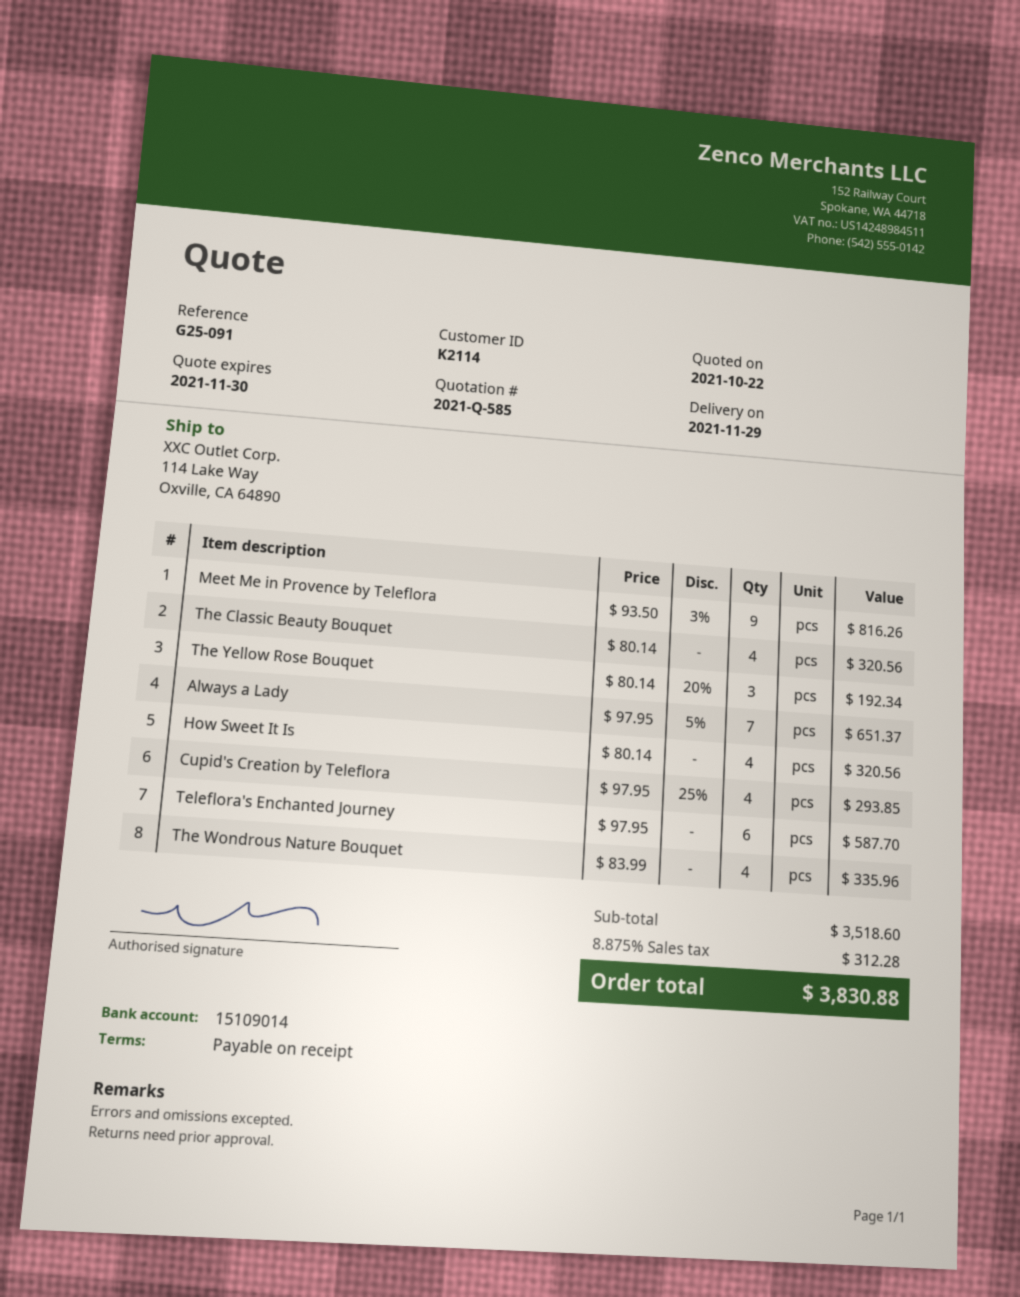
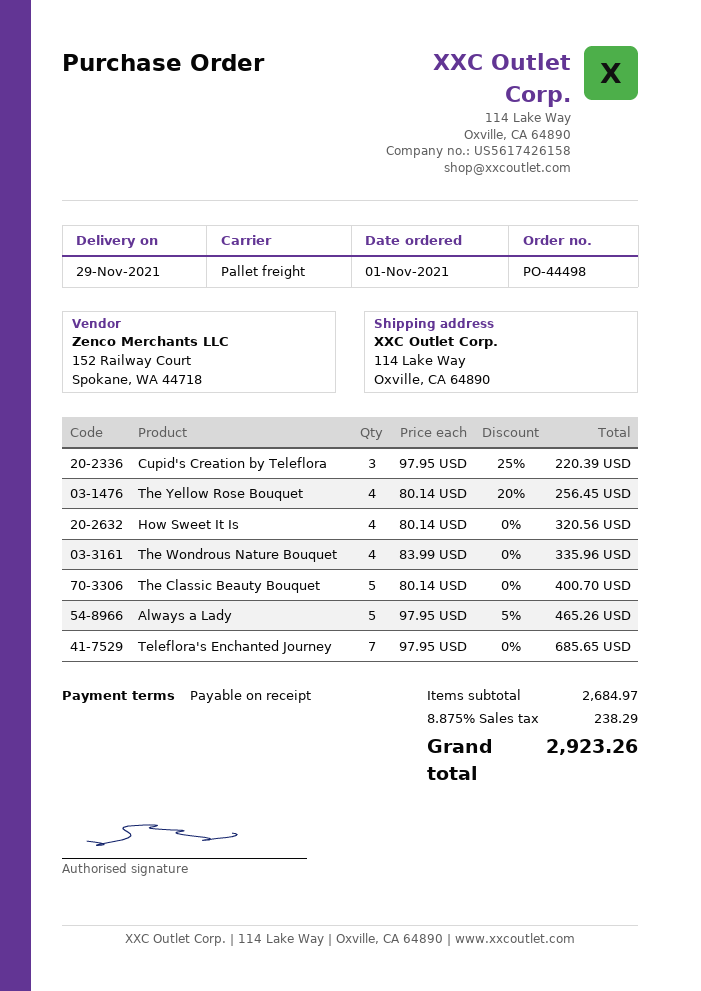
Meet Me in Provence by Teleflora: 9 x 93.50 - 3% = 816.26 -> none
The Classic Beauty Bouquet: 4 x 80.14 = 320.56 -> 5 x 80.14 = 400.70
The Yellow Rose Bouquet: 3 x 80.14 - 20% = 192.34 -> 4 x 80.14 - 20% = 256.45
Always a Lady: 7 x 97.95 - 5% = 651.37 -> 5 x 97.95 - 5% = 465.26
Cupid's Creation by Teleflora: 4 x 97.95 - 25% = 293.85 -> 3 x 97.95 - 25% = 220.39
Teleflora's Enchanted Journey: 6 x 97.95 = 587.70 -> 7 x 97.95 = 685.65
subtotal: 3518.60 -> 2684.97
tax: 8.875% = 312.28 -> 8.875% = 238.29
total: 3830.88 -> 2923.26

